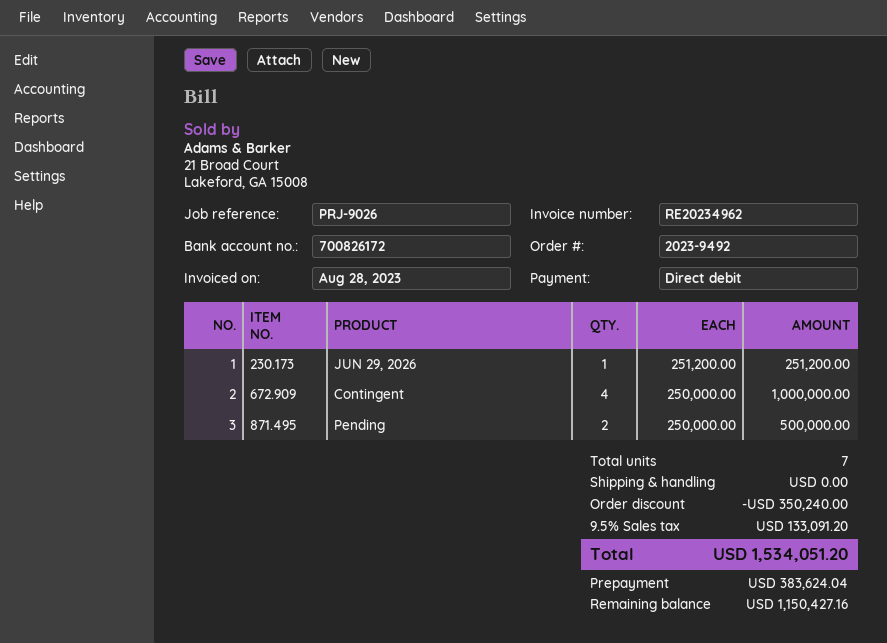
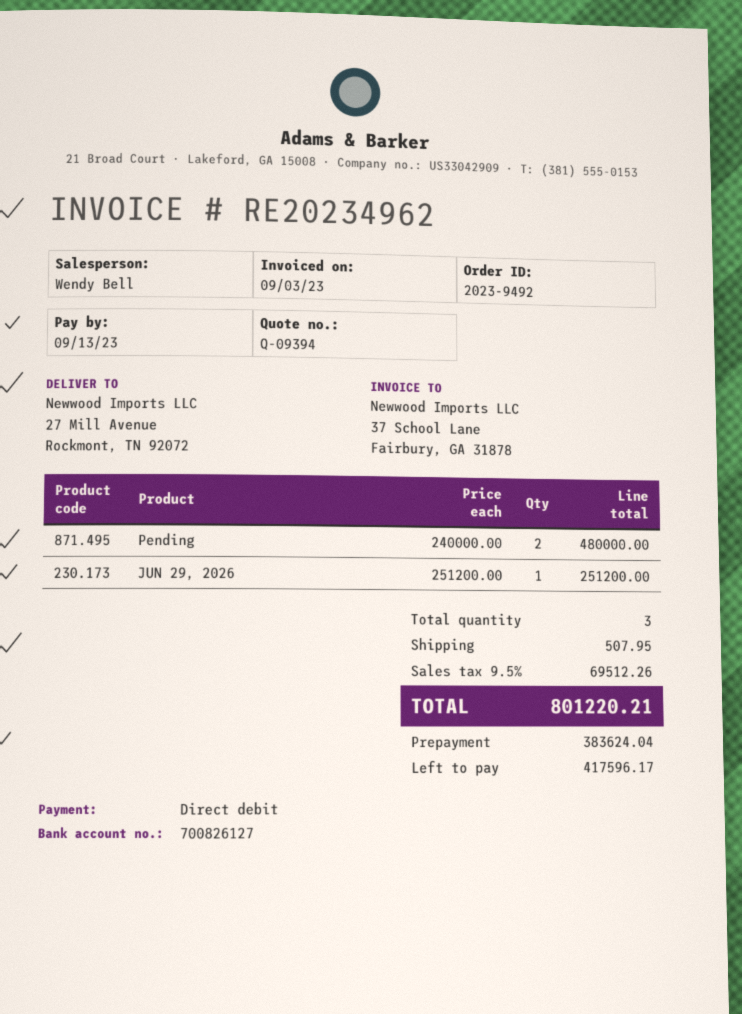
invoice date: 2023-08-28 -> 2023-09-03
bank account: 700826172 -> 700826127
Contingent: 4 x 250000.00 = 1000000.00 -> none
Pending: 2 x 250000.00 = 500000.00 -> 2 x 240000.00 = 480000.00
total quantity: 7 -> 3
discount: 350240.00 -> none
shipping: 0.00 -> 507.95
tax: 9.5% = 133091.20 -> 9.5% = 69512.26
total: 1534051.20 -> 801220.21
balance: 1150427.16 -> 417596.17

